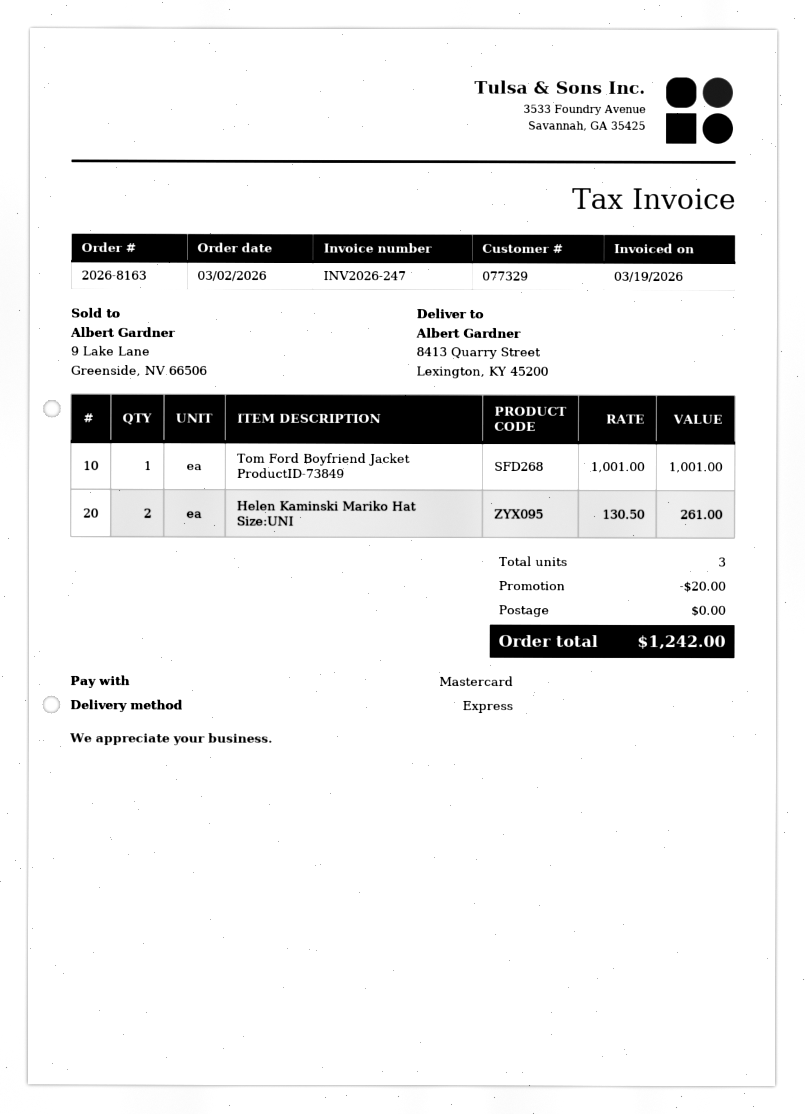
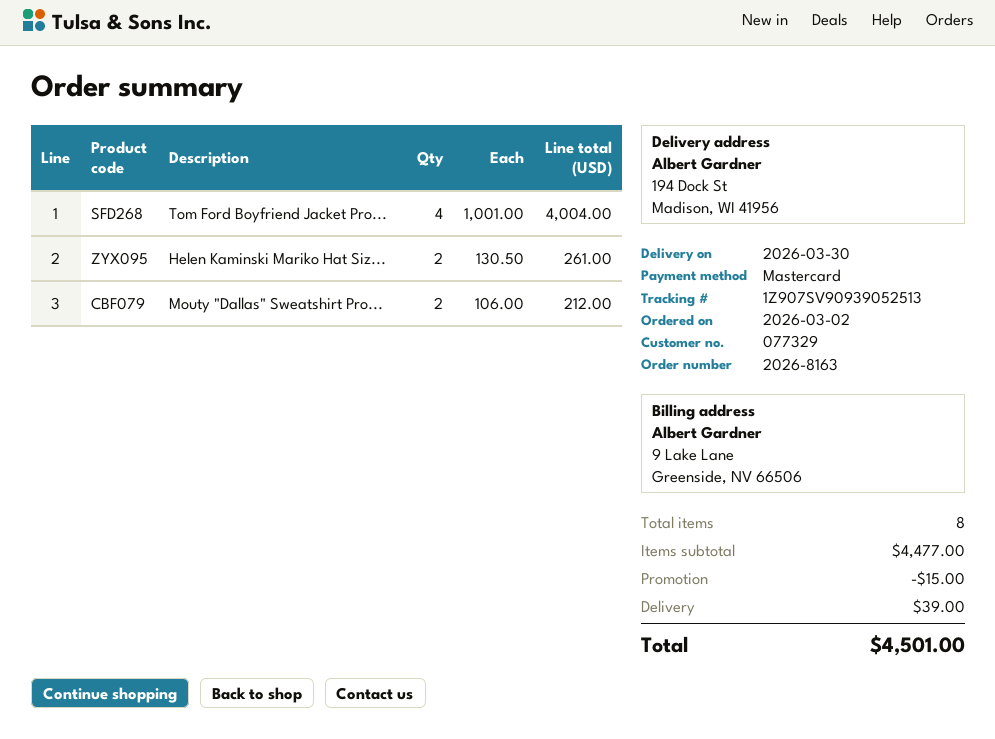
ship to: 8413 Quarry Street, Lexington, KY 45200 -> 194 Dock St, Madison, WI 41956
Tom Ford Boyfriend Jacket ProductID-73849: 1 x 1001.00 = 1001.00 -> 4 x 1001.00 = 4004.00
Mouty "Dallas" Sweatshirt Pro...: none -> 2 x 106.00 = 212.00
total quantity: 3 -> 8
discount: 20.00 -> 15.00
shipping: 0.00 -> 39.00
total: 1242.00 -> 4501.00

